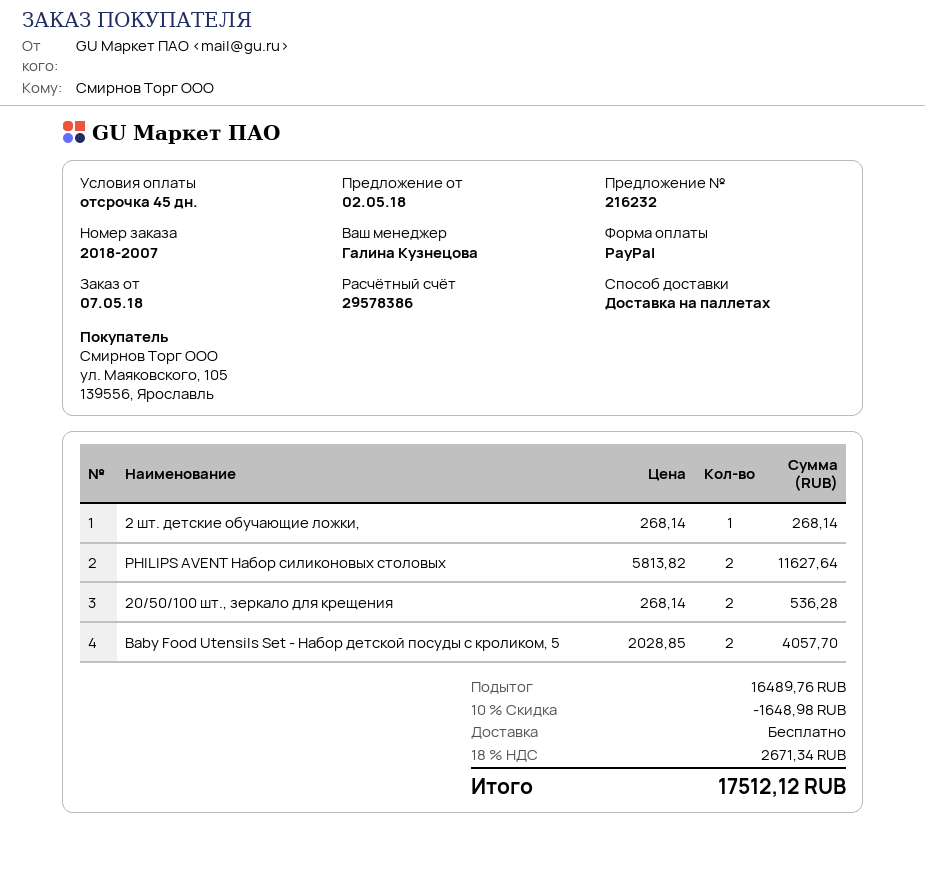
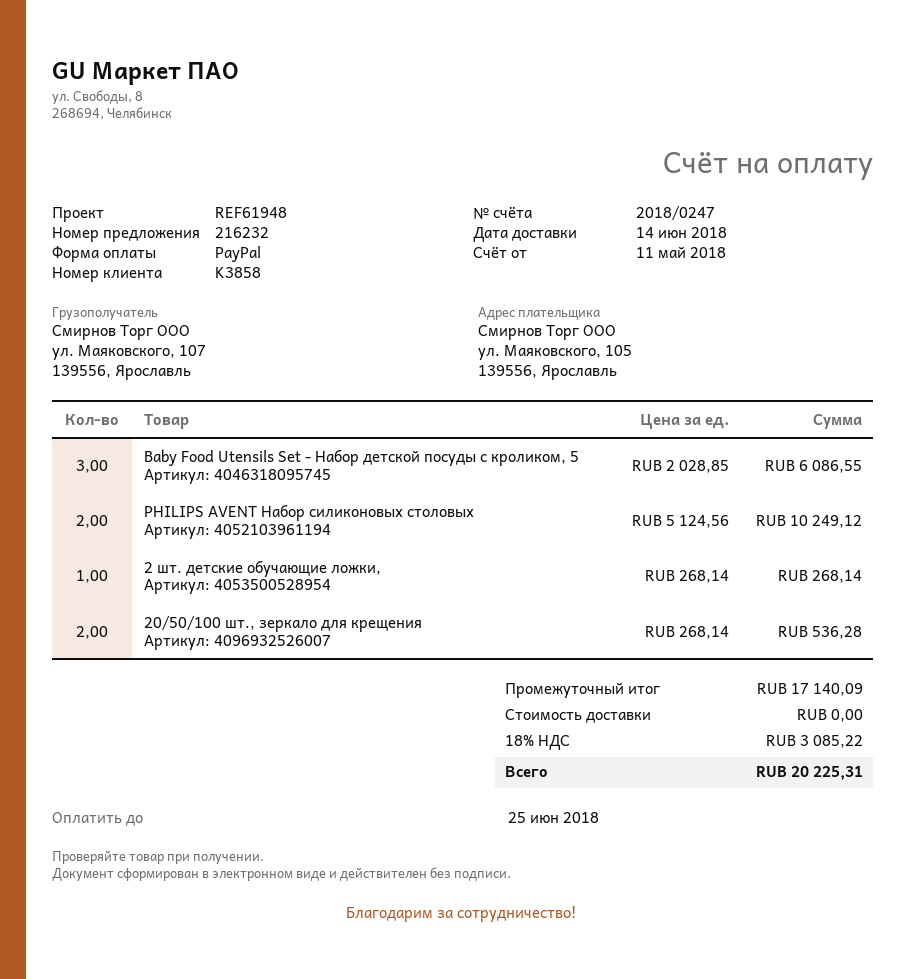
PHILIPS AVENT Набор силиконовых столовых: 2 x 5813.82 = 11627.64 -> 2 x 5124.56 = 10249.12
Baby Food Utensils Set - Набор детской посуды с кроликом, 5: 2 x 2028.85 = 4057.70 -> 3 x 2028.85 = 6086.55
subtotal: 16489.76 -> 17140.09
discount: 10% = 1648.98 -> none
tax: 18% = 2671.34 -> 18% = 3085.22
total: 17512.12 -> 20225.31

